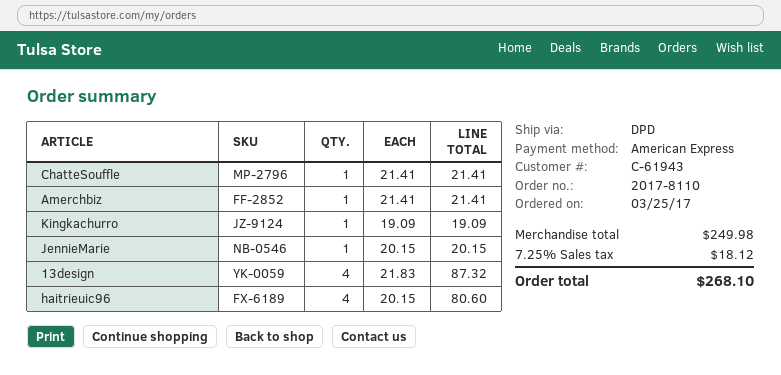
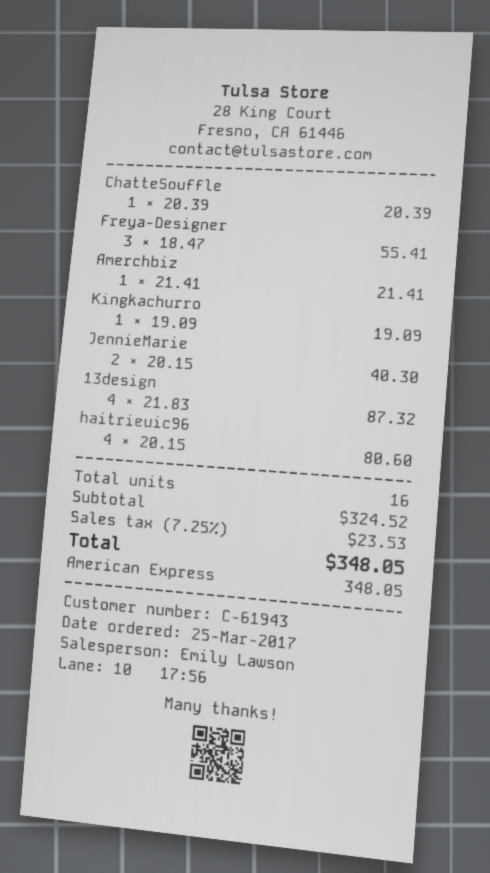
ChatteSouffle: 1 x 21.41 = 21.41 -> 1 x 20.39 = 20.39
JennieMarie: 1 x 20.15 = 20.15 -> 2 x 20.15 = 40.30
Freya-Designer: none -> 3 x 18.47 = 55.41
subtotal: 249.98 -> 324.52
tax: 7.25% = 18.12 -> 7.25% = 23.53
total: 268.10 -> 348.05

